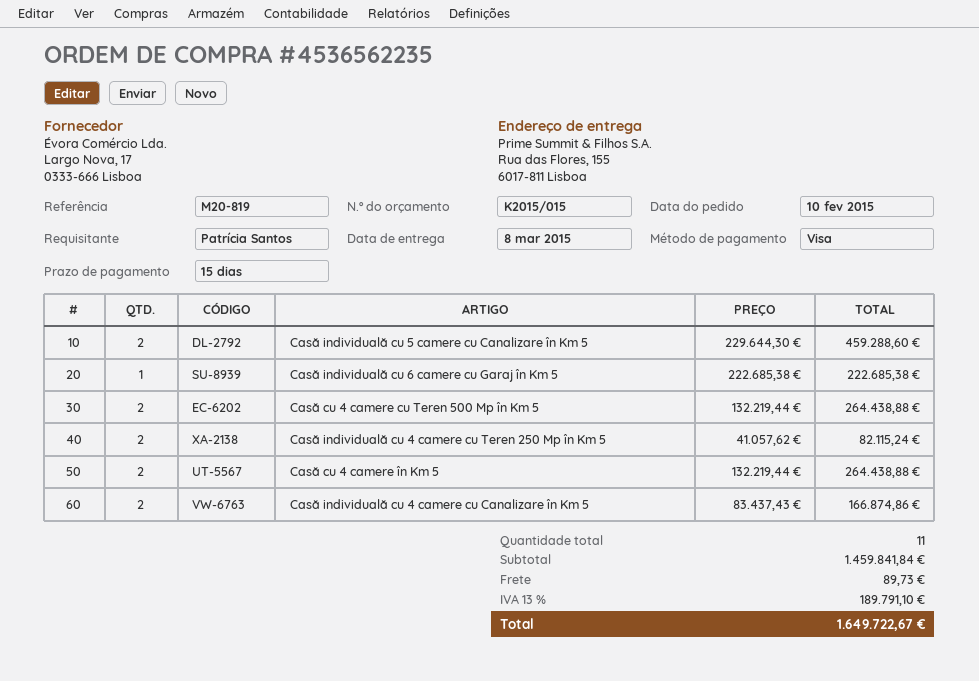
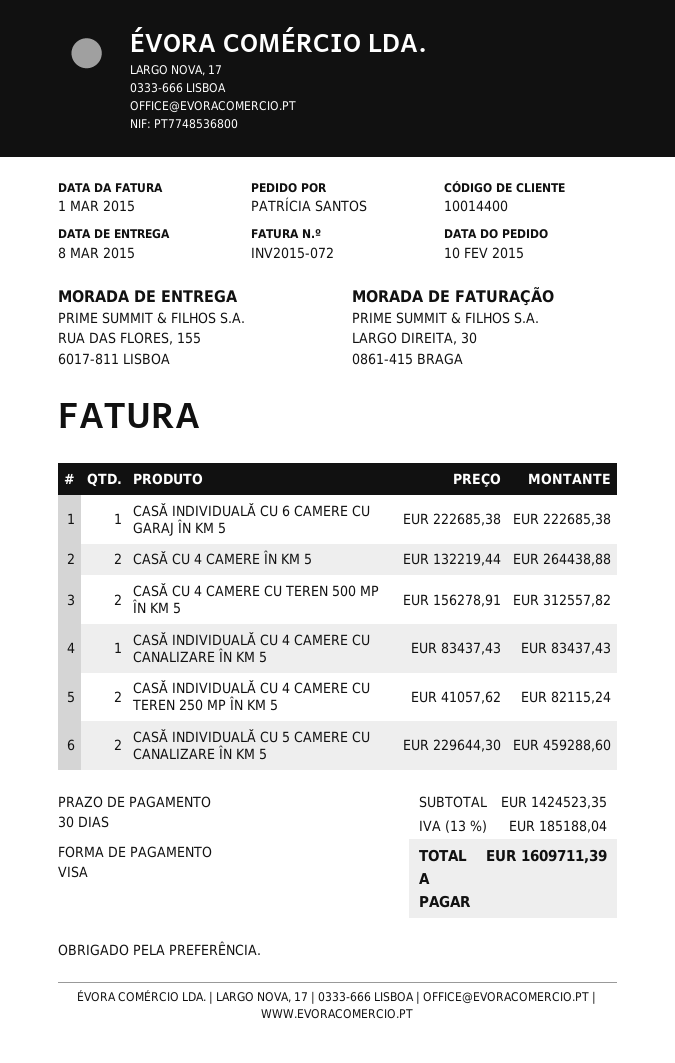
payment terms: 15 days -> 30 days
Casă cu 4 camere cu Teren 500 Mp în Km 5: 2 x 132219.44 = 264438.88 -> 2 x 156278.91 = 312557.82
Casă individuală cu 4 camere cu Canalizare în Km 5: 2 x 83437.43 = 166874.86 -> 1 x 83437.43 = 83437.43
subtotal: 1459841.84 -> 1424523.35
shipping: 89.73 -> none
tax: 13% = 189791.10 -> 13% = 185188.04
total: 1649722.67 -> 1609711.39

